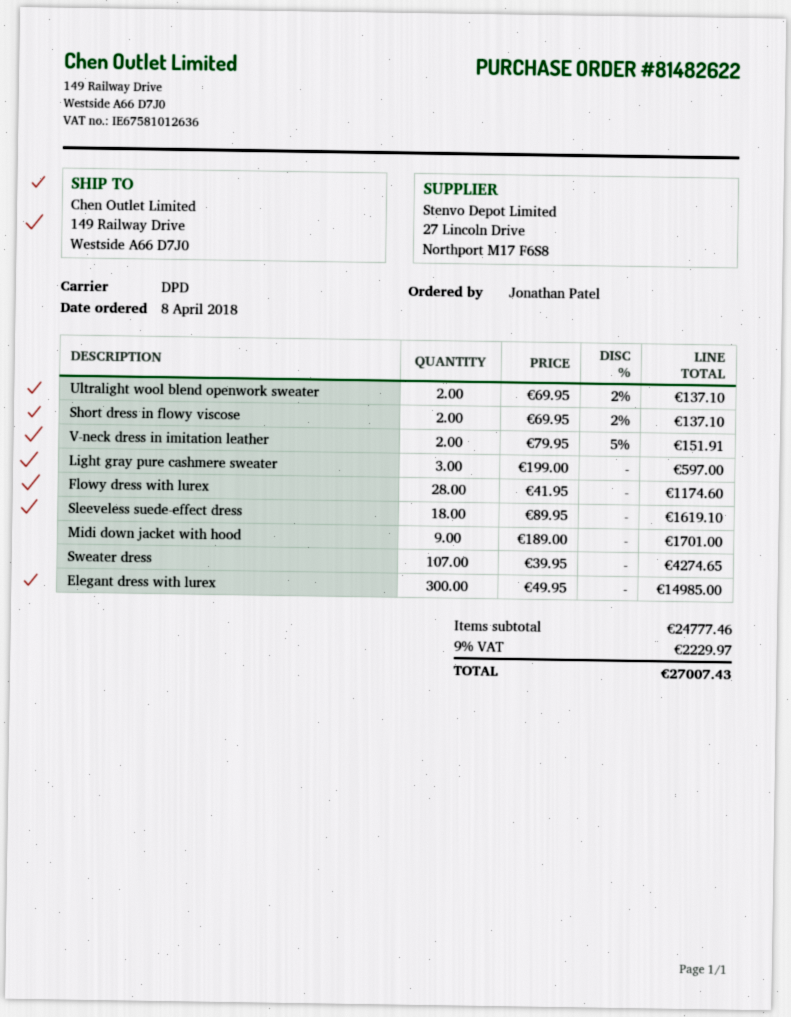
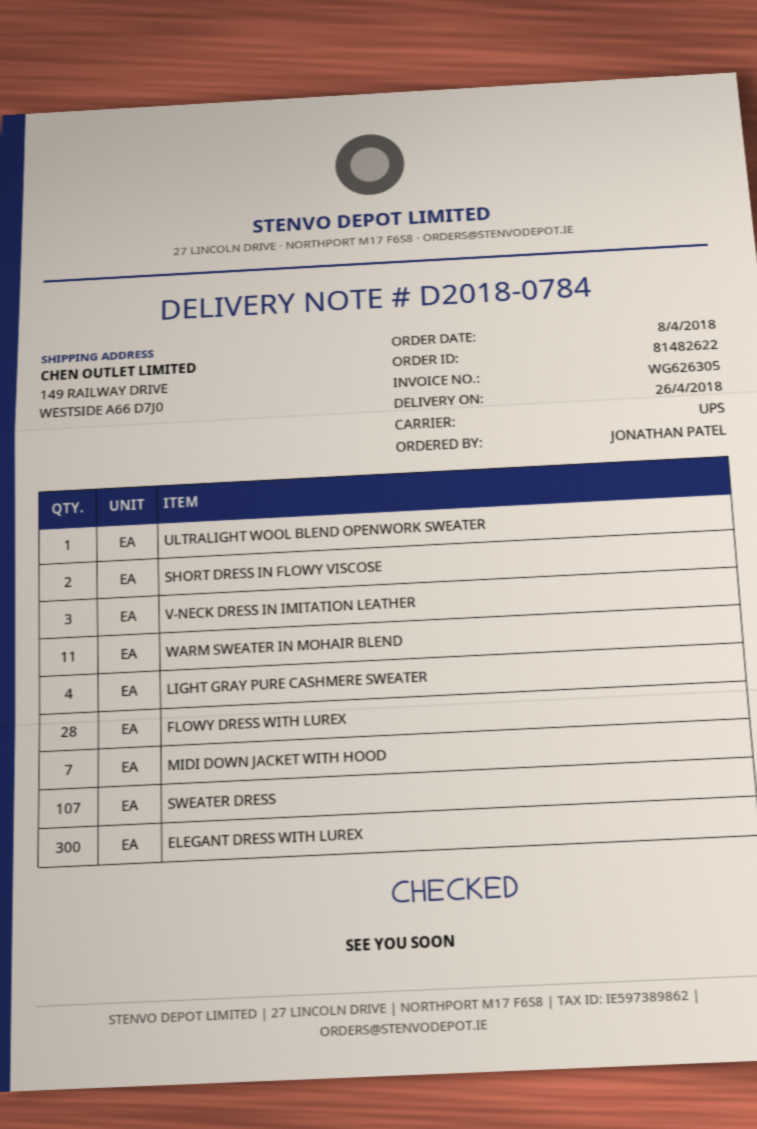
shipping method: DPD -> UPS
Ultralight wool blend openwork sweater: 2 -> 1
V-neck dress in imitation leather: 2 -> 3
Light gray pure cashmere sweater: 3 -> 4
Sleeveless suede-effect dress: 18 -> none
Midi down jacket with hood: 9 -> 7
WARM SWEATER IN MOHAIR BLEND: none -> 11

